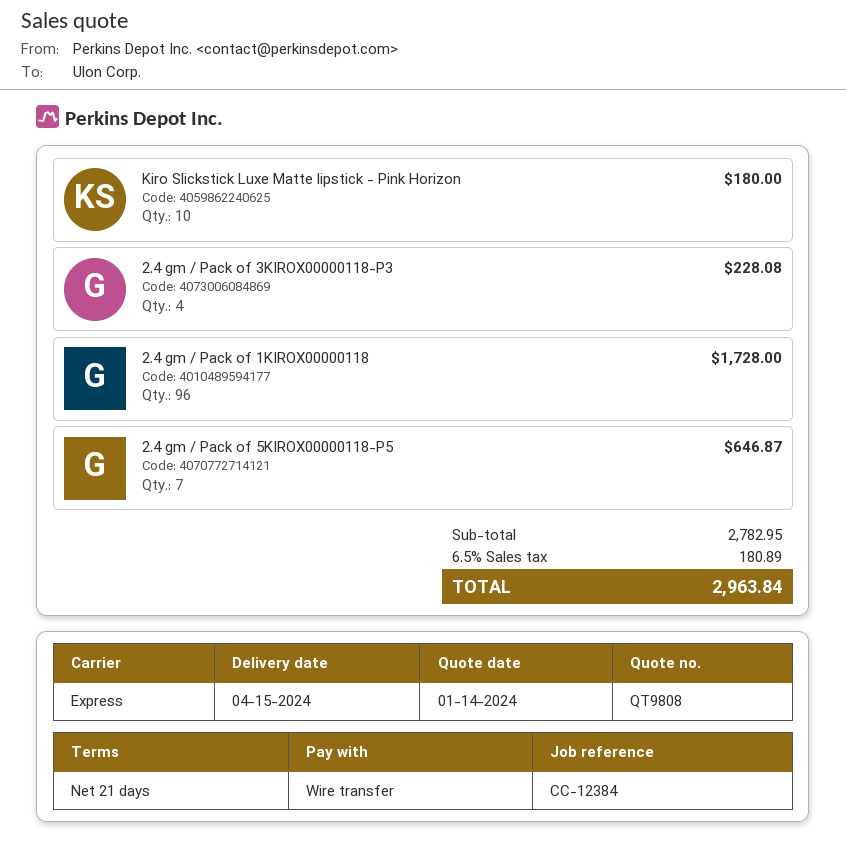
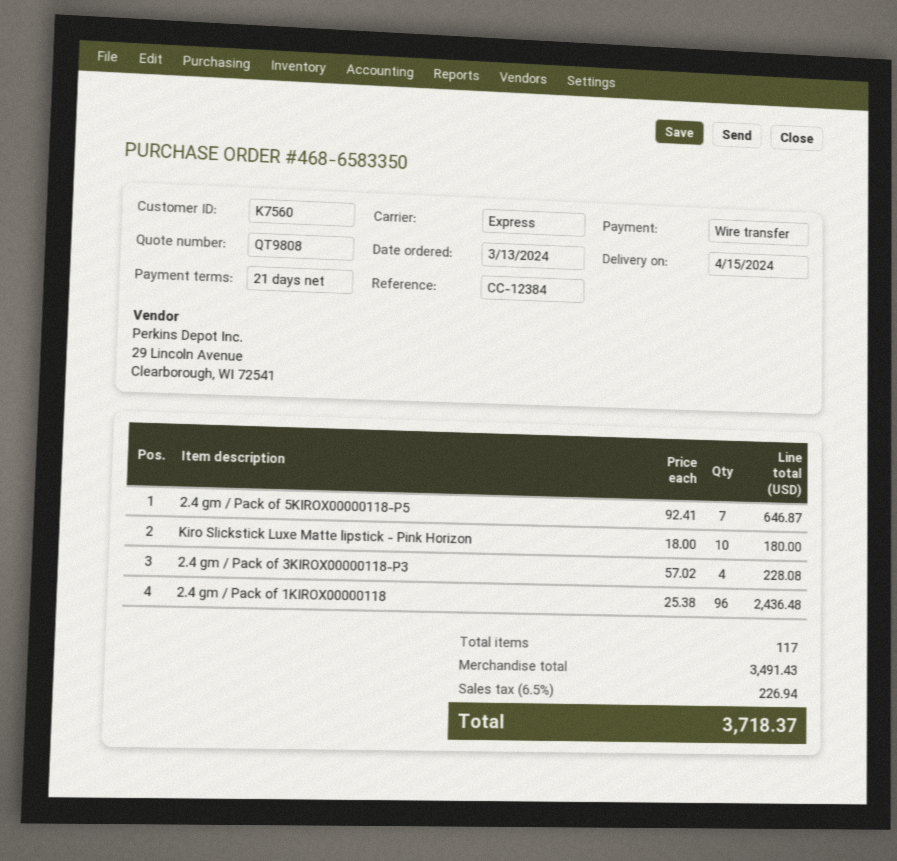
2.4 gm / Pack of 1KIROX00000118: 96 for 1728.00 -> 96 for 2436.48
subtotal: 2782.95 -> 3491.43
tax: 6.5% = 180.89 -> 6.5% = 226.94
total: 2963.84 -> 3718.37

